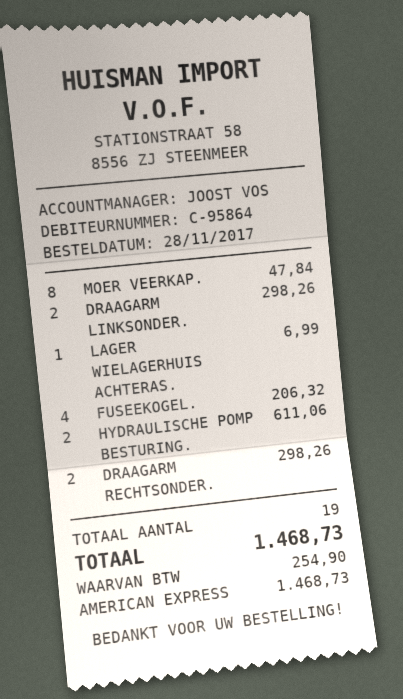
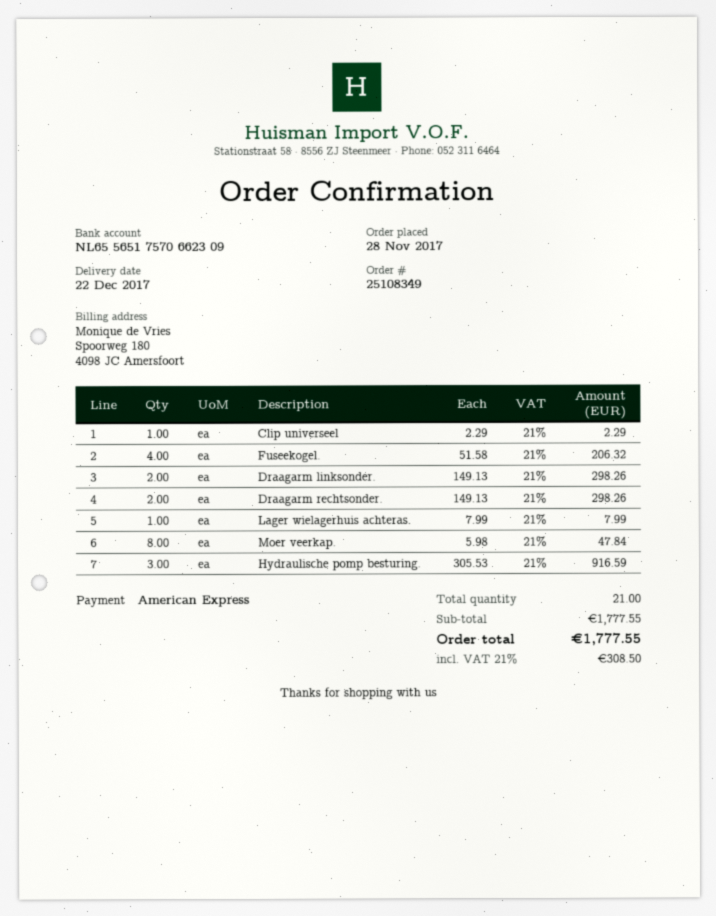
LAGER WIELAGERHUIS ACHTERAS.: 1 for 6.99 -> 1 for 7.99
HYDRAULISCHE POMP BESTURING.: 2 for 611.06 -> 3 for 916.59
Clip universeel: none -> 1 for 2.29
total quantity: 19 -> 21
tax: 254.90 -> 308.50
total: 1468.73 -> 1777.55

